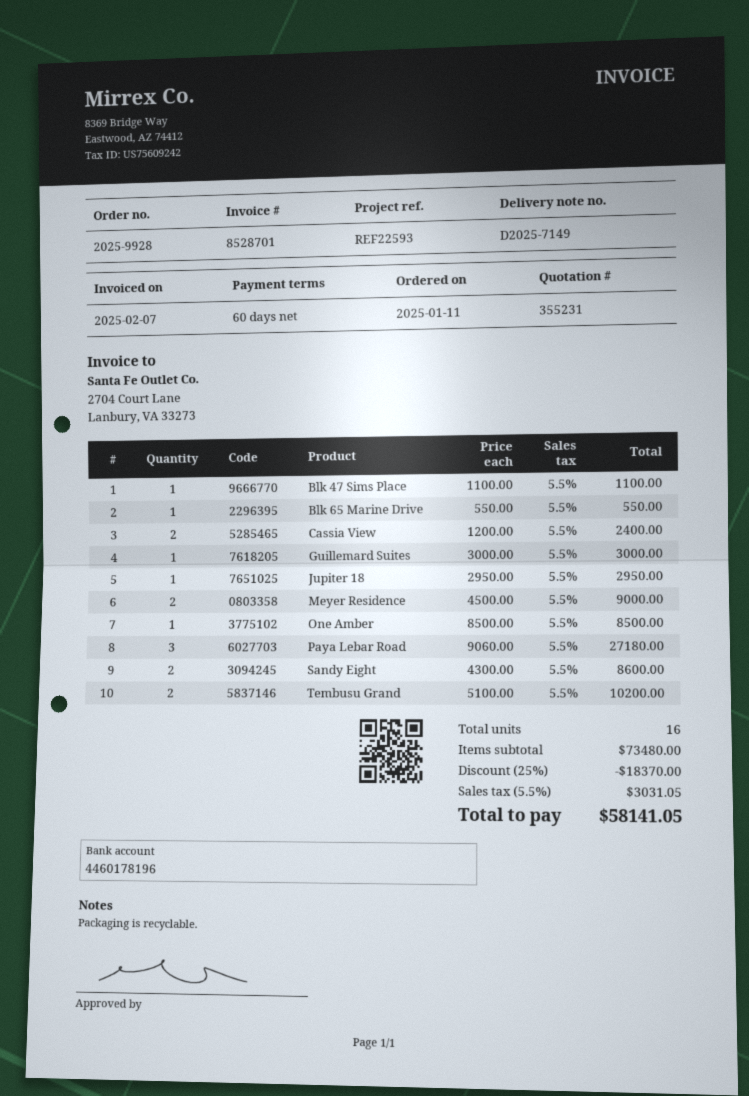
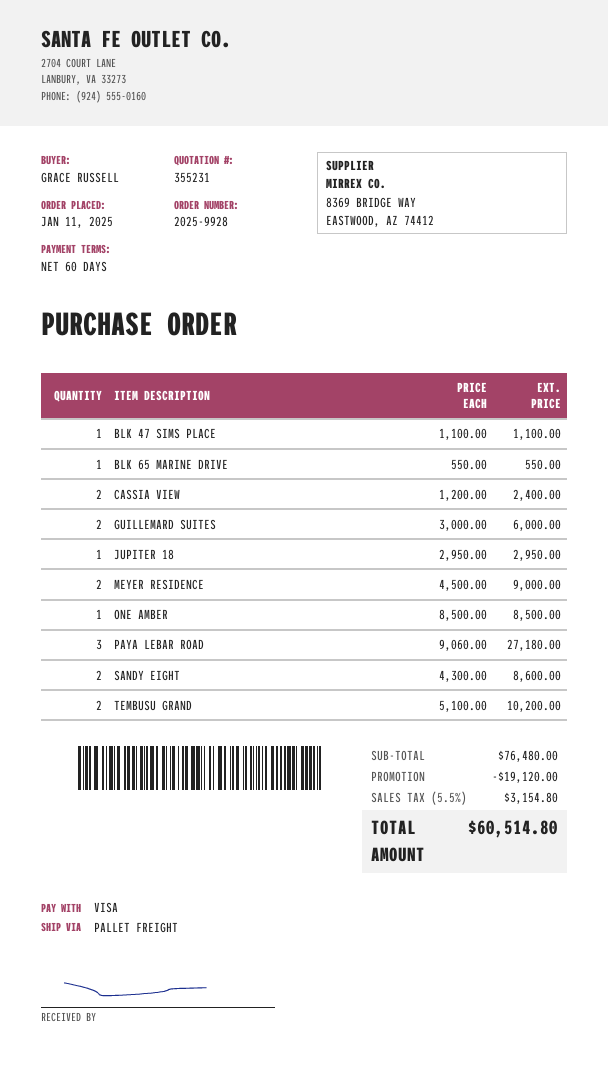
Guillemard Suites: 1 x 3000.00 = 3000.00 -> 2 x 3000.00 = 6000.00
subtotal: 73480.00 -> 76480.00
discount: 18370.00 -> 19120.00
tax: 5.5% = 3031.05 -> 5.5% = 3154.80
total: 58141.05 -> 60514.80

